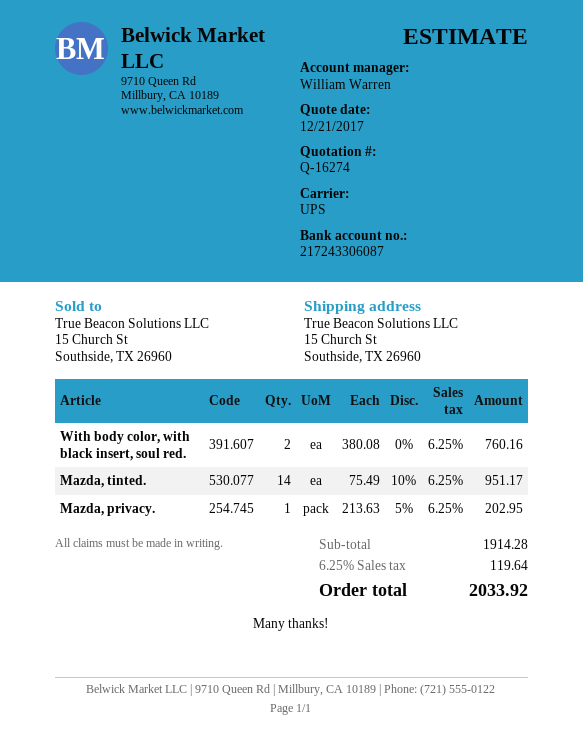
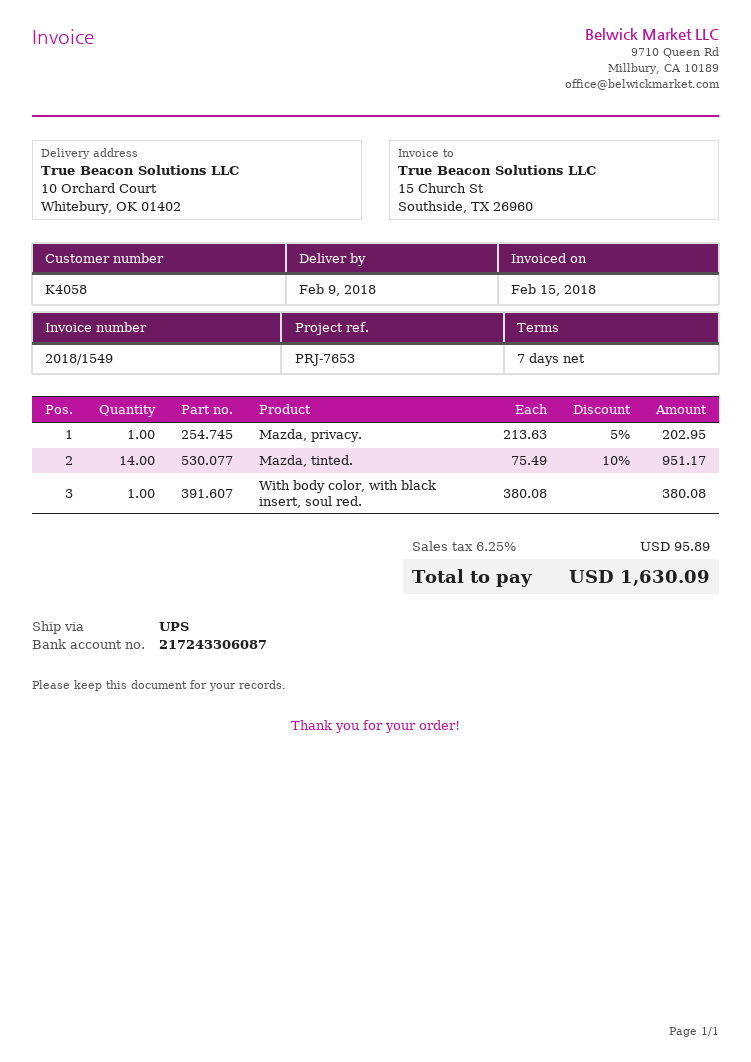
ship to: 15 Church St, Southside, TX 26960 -> 10 Orchard Court, Whitebury, OK 01402
With body color, with black insert, soul red.: 2 x 380.08 = 760.16 -> 1 x 380.08 = 380.08
tax: 6.25% = 119.64 -> 6.25% = 95.89
total: 2033.92 -> 1630.09

